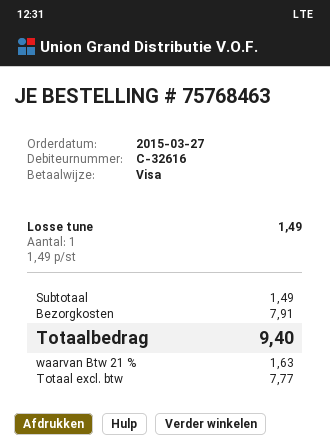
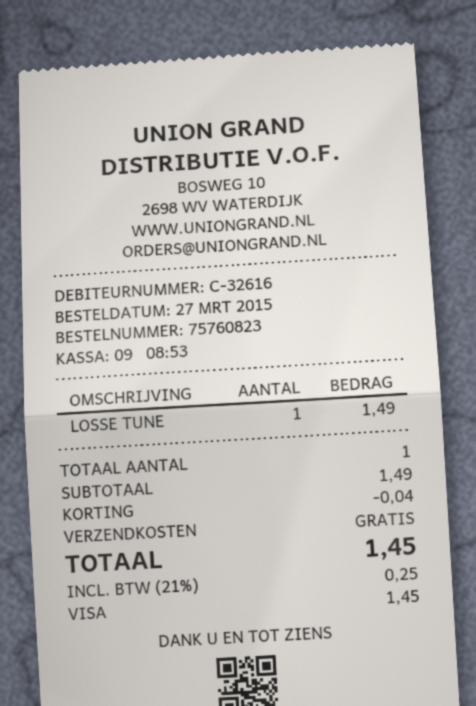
order number: 75768463 -> 75760823
discount: none -> 0.04
shipping: 7.91 -> 0.00
tax: 21% = 1.63 -> 21% = 0.25
total: 9.40 -> 1.45

